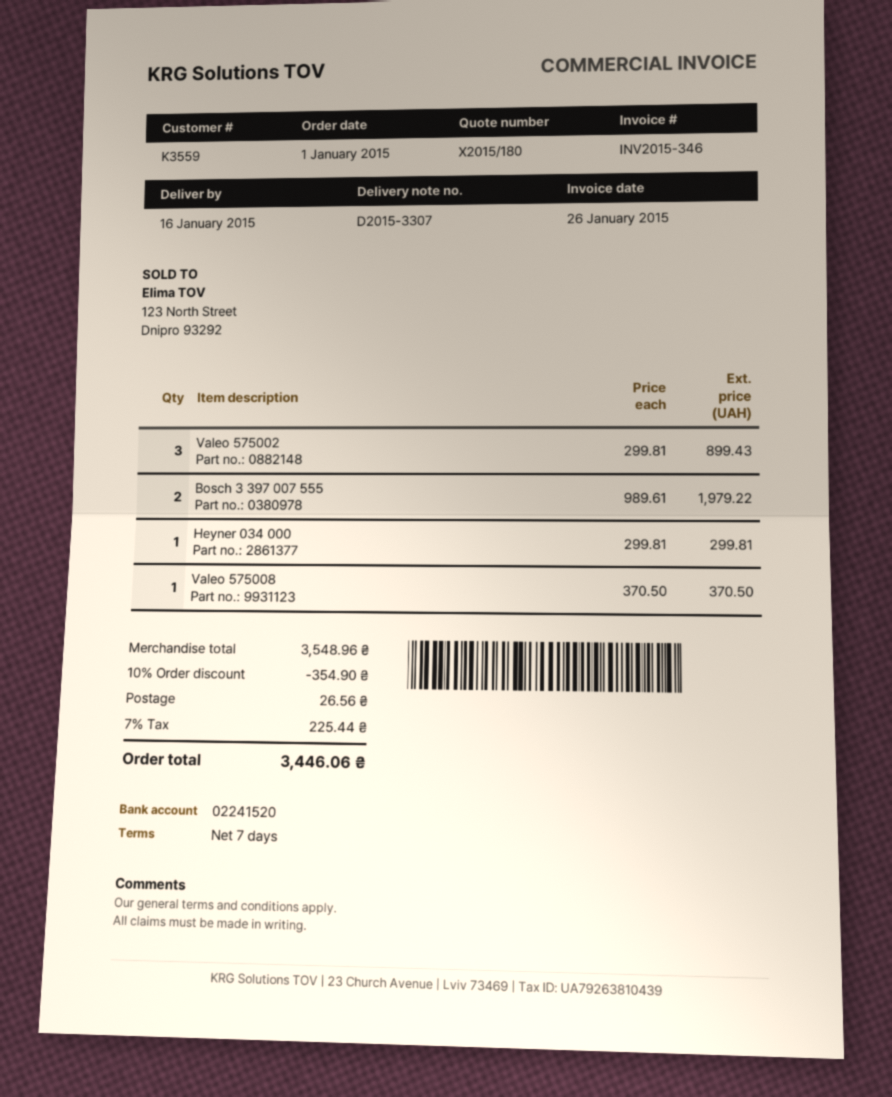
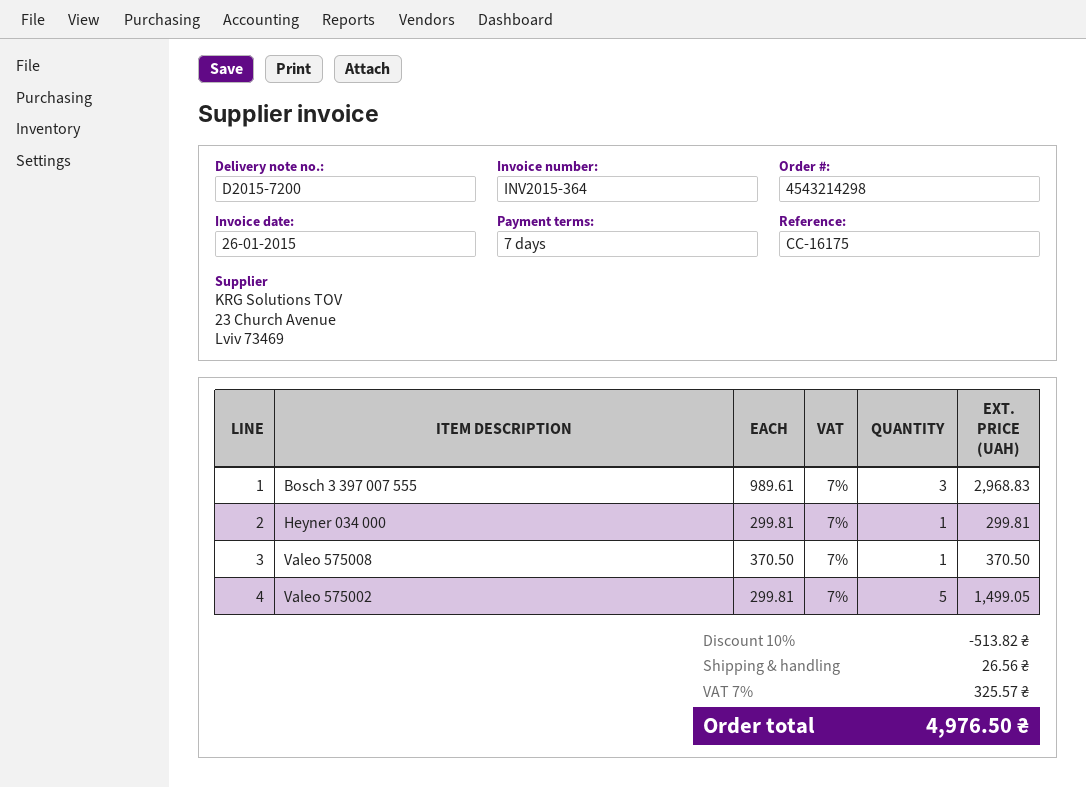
delivery note number: D2015-3307 -> D2015-7200
invoice number: INV2015-346 -> INV2015-364
Valeo 575002: 3 x 299.81 = 899.43 -> 5 x 299.81 = 1499.05
Bosch 3 397 007 555: 2 x 989.61 = 1979.22 -> 3 x 989.61 = 2968.83
discount: 10% = 354.90 -> 10% = 513.82
tax: 7% = 225.44 -> 7% = 325.57
total: 3446.06 -> 4976.50

